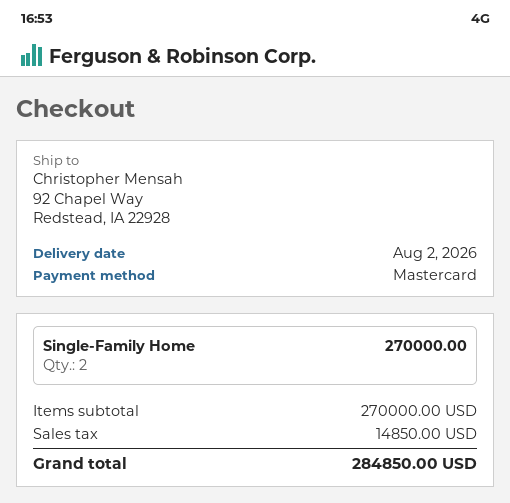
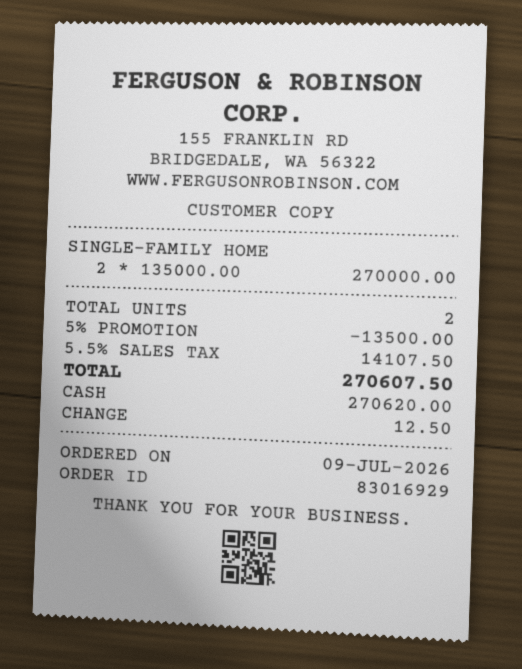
payment method: Mastercard -> cash
discount: none -> 5% = 13500.00
tax: 14850.00 -> 14107.50
total: 284850.00 -> 270607.50

